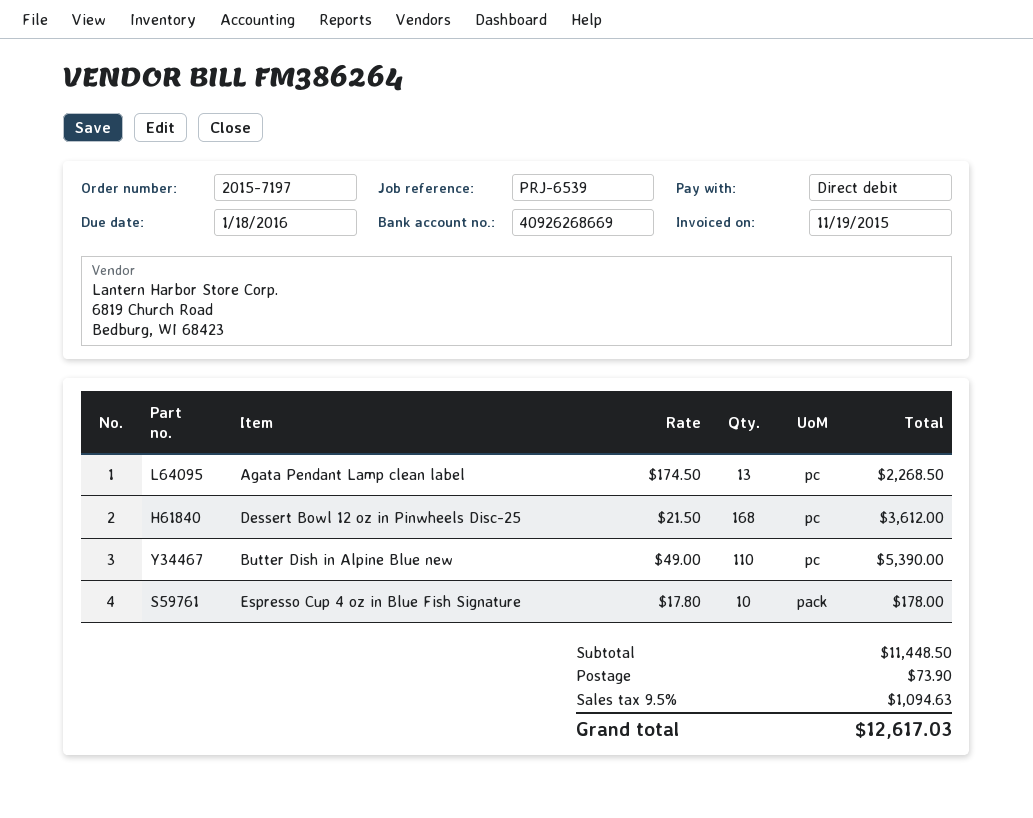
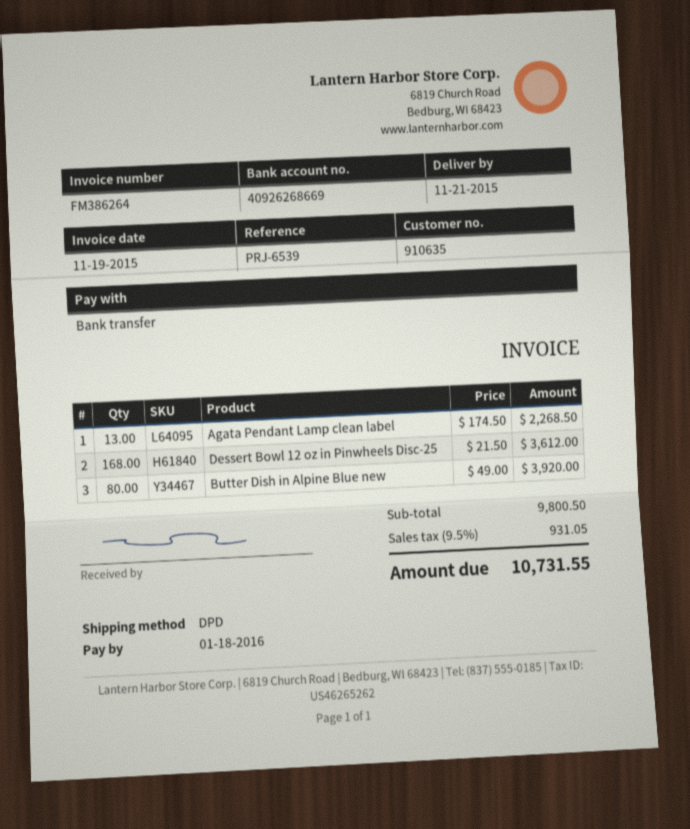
payment method: direct debit -> bank transfer
Butter Dish in Alpine Blue new: 110 x 49.00 = 5390.00 -> 80 x 49.00 = 3920.00
Espresso Cup 4 oz in Blue Fish Signature: 10 x 17.80 = 178.00 -> none
subtotal: 11448.50 -> 9800.50
shipping: 73.90 -> none
tax: 9.5% = 1094.63 -> 9.5% = 931.05
total: 12617.03 -> 10731.55

